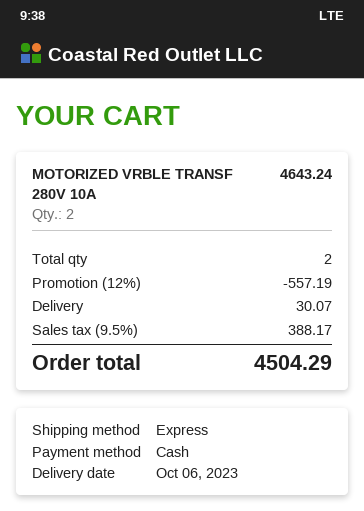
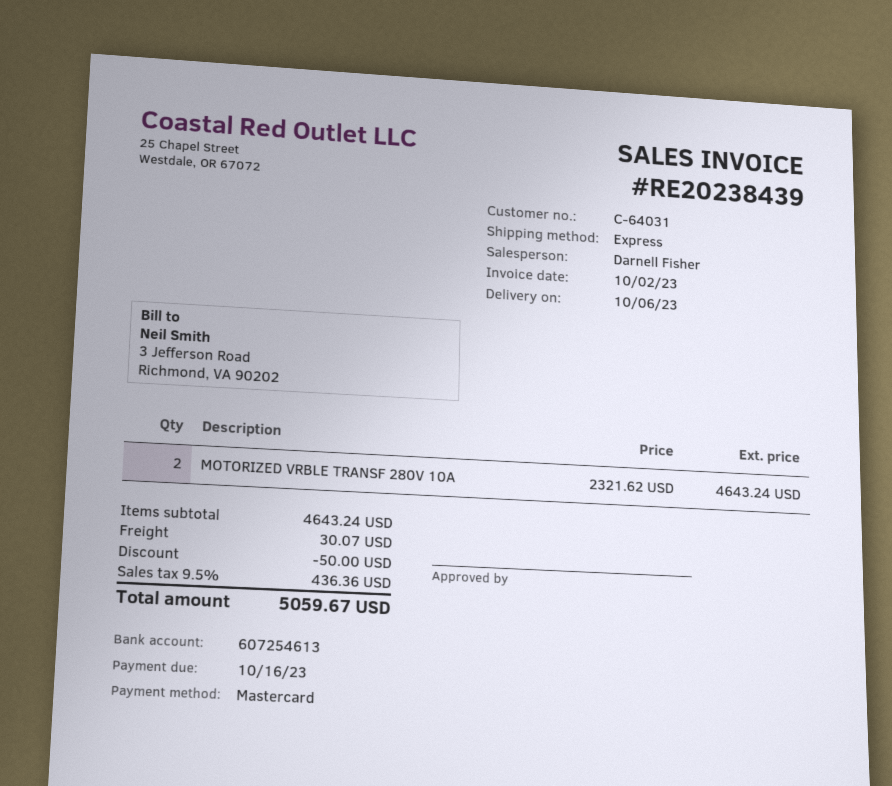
payment method: cash -> Mastercard
discount: 557.19 -> 50.00
tax: 9.5% = 388.17 -> 9.5% = 436.36
total: 4504.29 -> 5059.67

